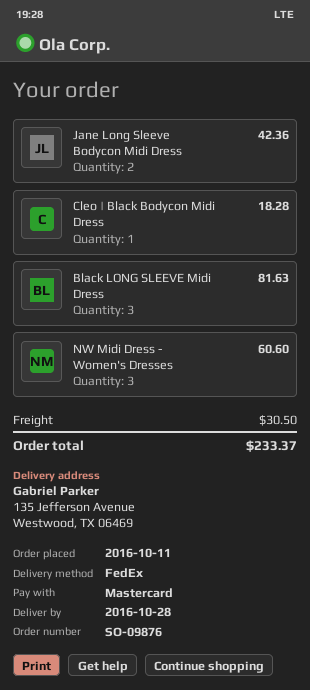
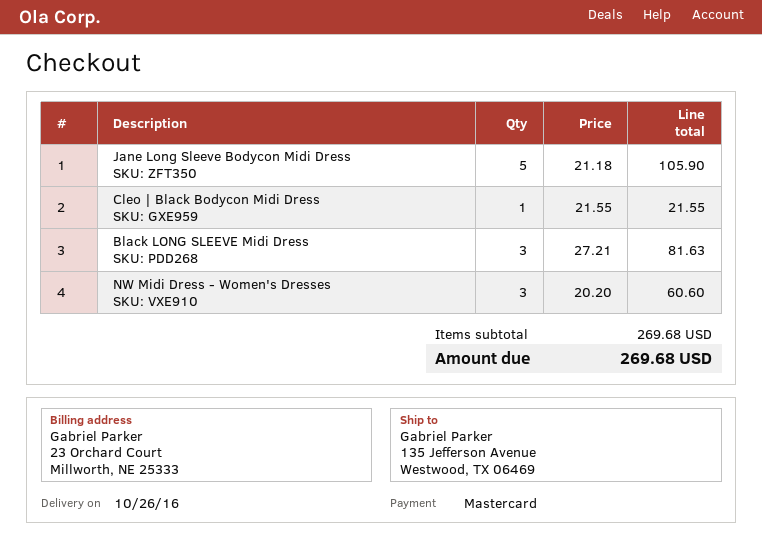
delivery date: 2016-10-28 -> 2016-10-26
Jane Long Sleeve Bodycon Midi Dress: 2 for 42.36 -> 5 for 105.90
Cleo | Black Bodycon Midi Dress: 1 for 18.28 -> 1 for 21.55
shipping: 30.50 -> none
total: 233.37 -> 269.68

